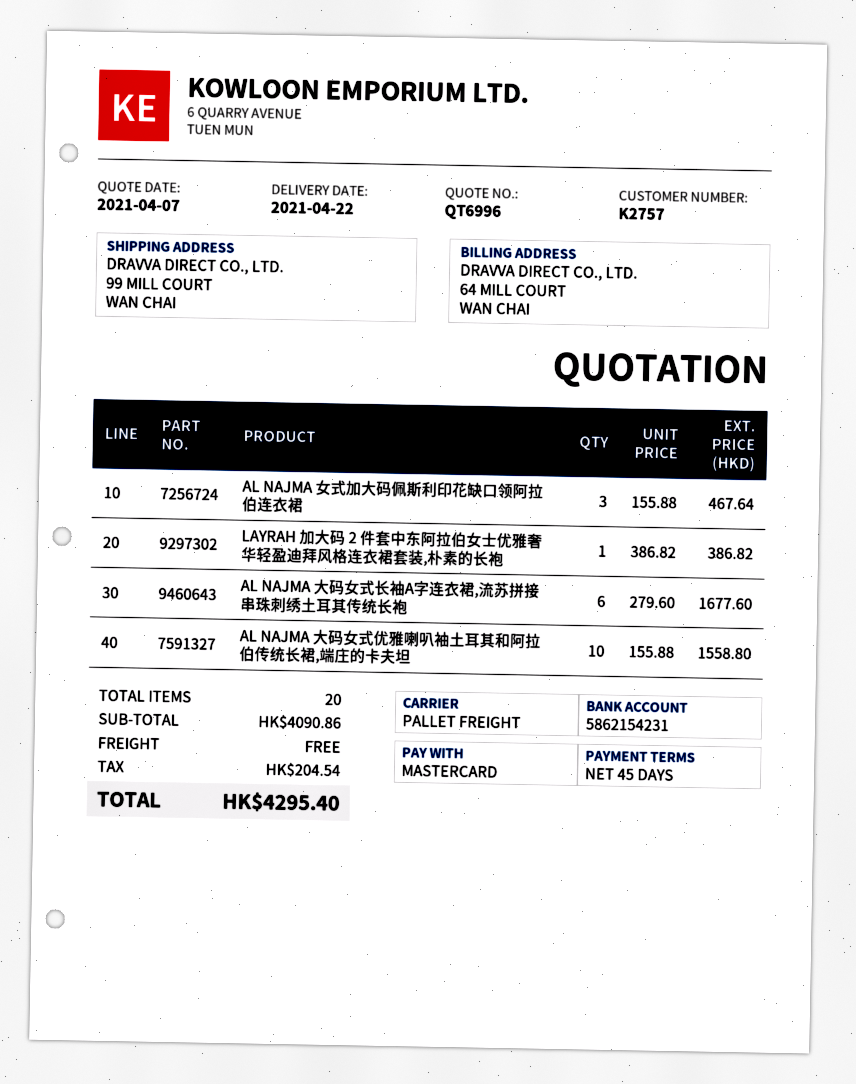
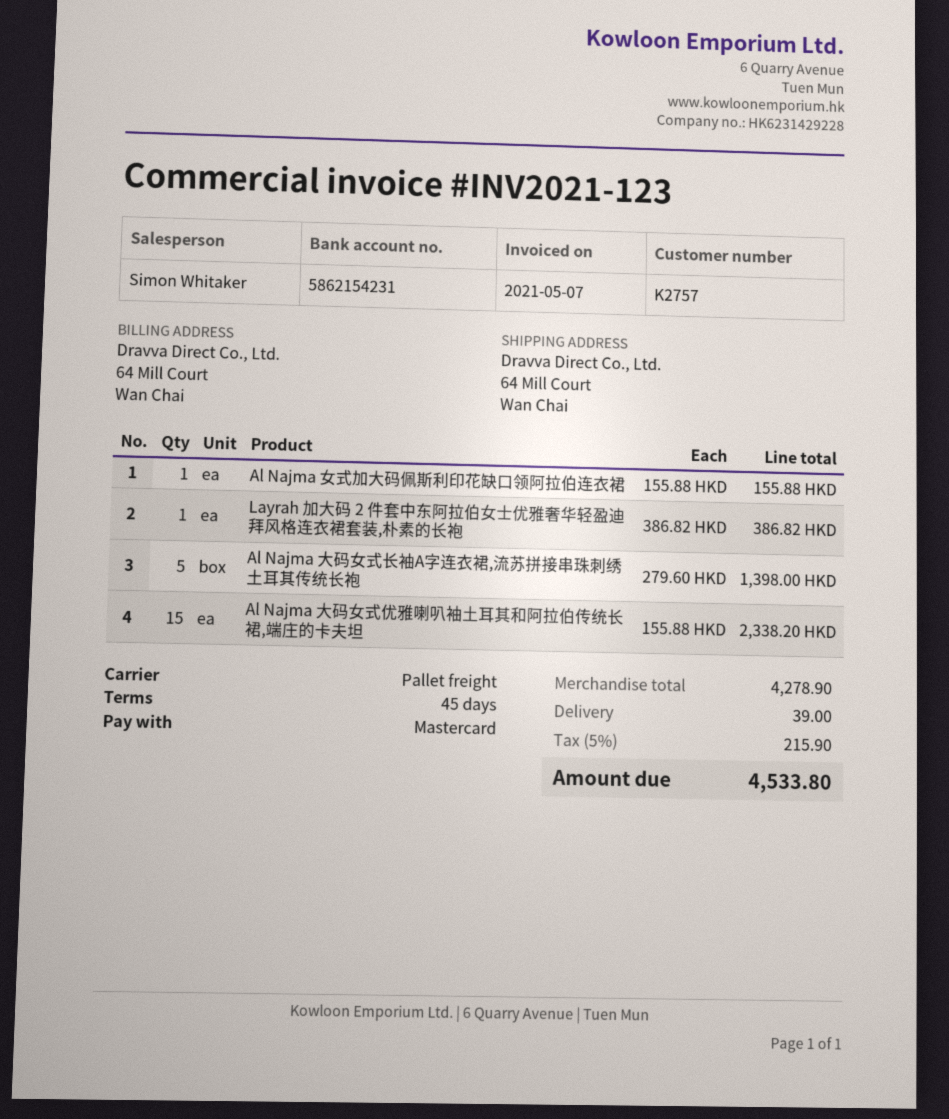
ship to: 99 MILL COURT, WAN CHAI -> 64 Mill Court, Wan Chai
AL NAJMA 女式加大码佩斯利印花缺口领阿拉伯连衣裙: 3 x 155.88 = 467.64 -> 1 x 155.88 = 155.88
AL NAJMA 大码女式长袖A字连衣裙,流苏拼接串珠刺绣土耳其传统长袍: 6 x 279.60 = 1677.60 -> 5 x 279.60 = 1398.00
AL NAJMA 大码女式优雅喇叭袖土耳其和阿拉伯传统长裙,端庄的卡夫坦: 10 x 155.88 = 1558.80 -> 15 x 155.88 = 2338.20
subtotal: 4090.86 -> 4278.90
shipping: 0.00 -> 39.00
tax: 204.54 -> 215.90
total: 4295.40 -> 4533.80

